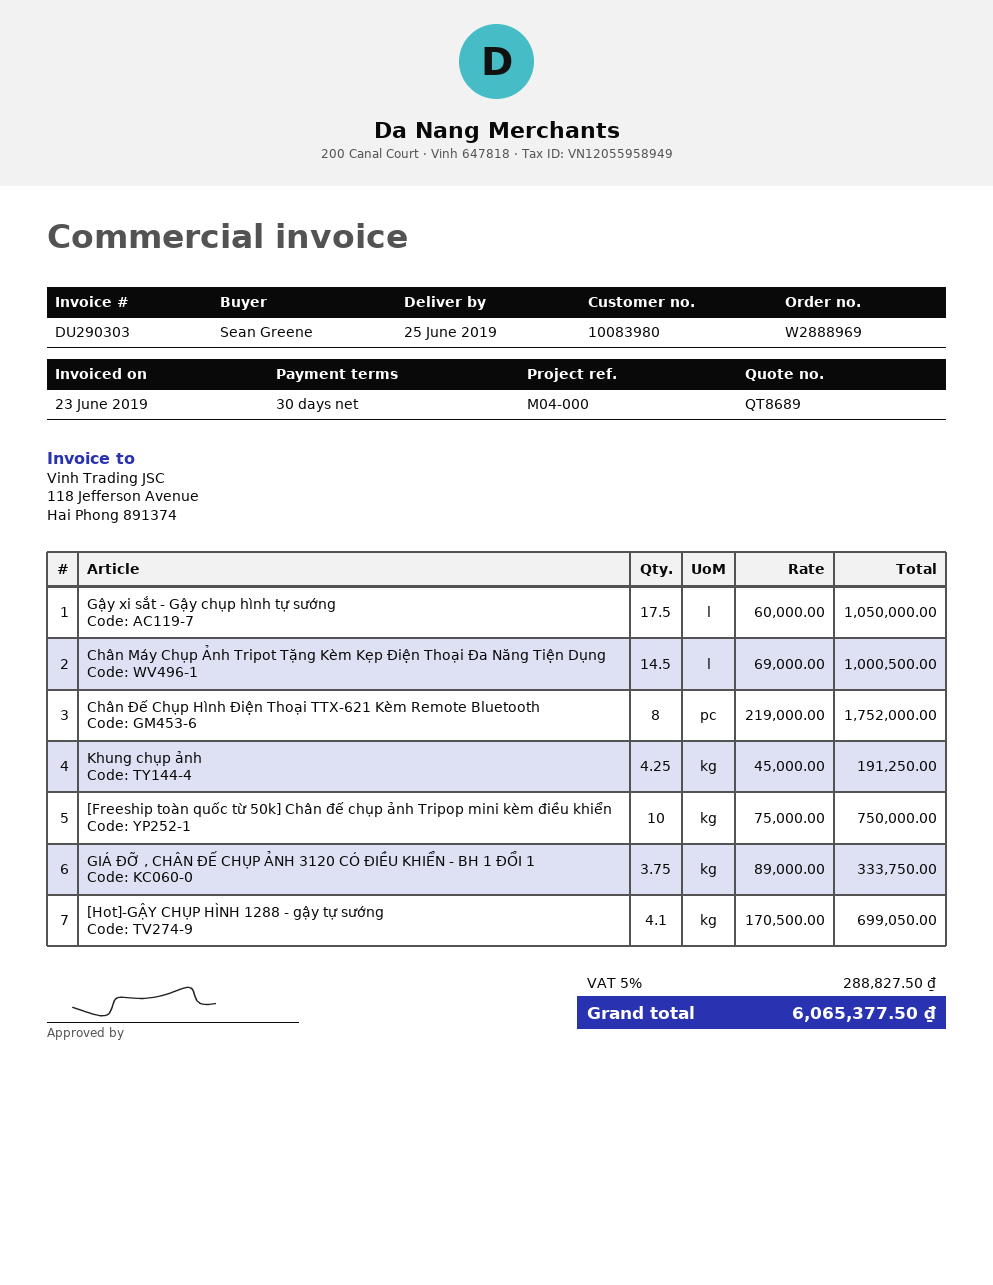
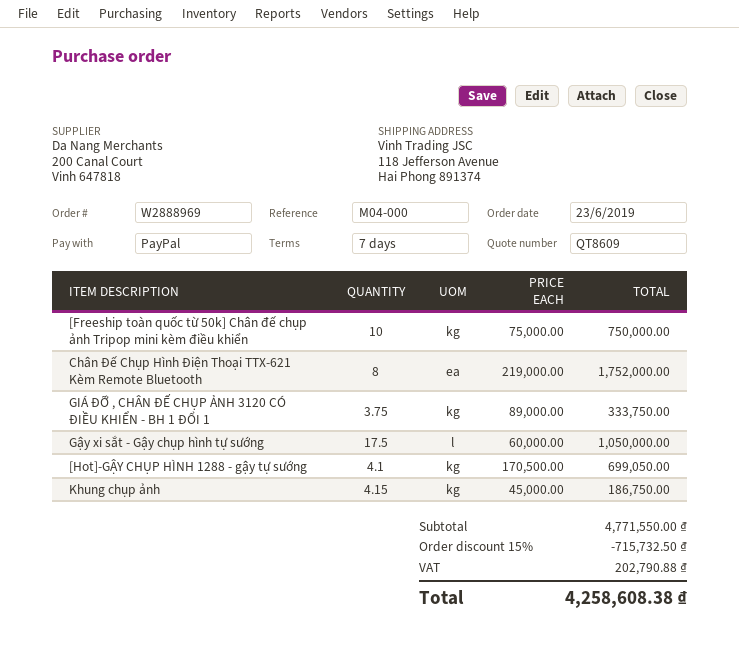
quote number: QT8689 -> QT8609
payment terms: 30 days -> 7 days
Chân Máy Chụp Ảnh Tripot Tặng Kèm Kẹp Điện Thoại Đa Năng Tiện Dụng: 14.5 x 69000.00 = 1000500.00 -> none
Khung chụp ảnh: 4.25 x 45000.00 = 191250.00 -> 4.15 x 45000.00 = 186750.00
discount: none -> 15% = 715732.50
tax: 288827.50 -> 202790.88
total: 6065377.50 -> 4258608.38

